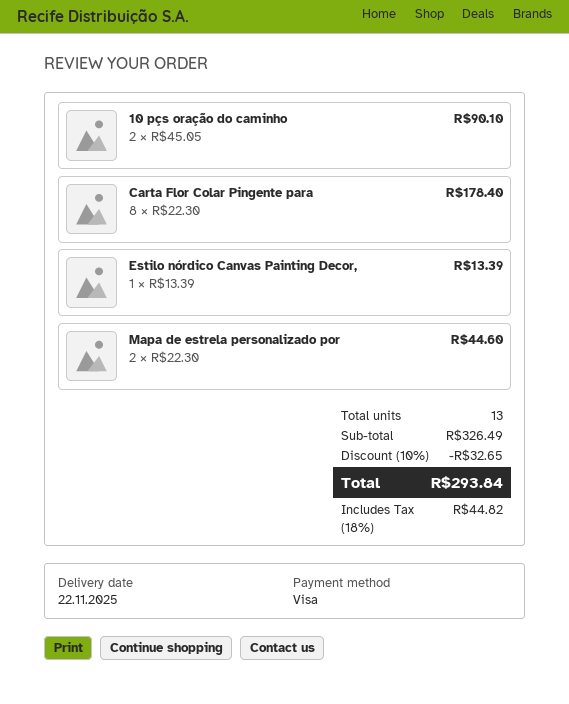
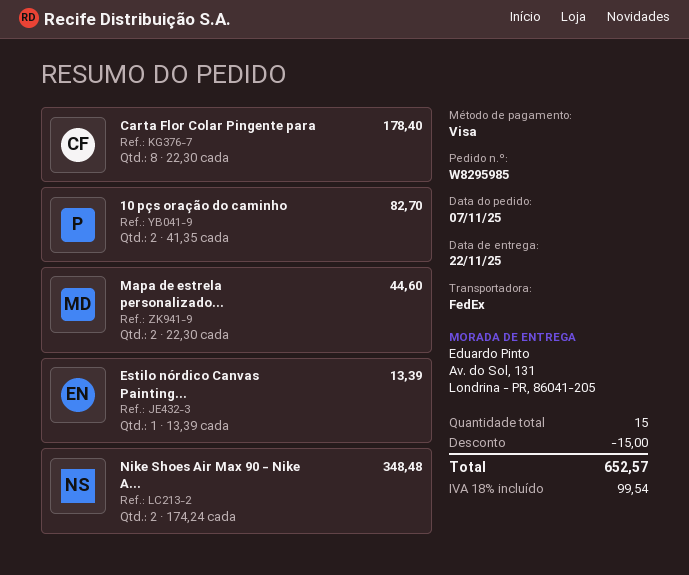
10 pçs oração do caminho: 2 x 45.05 = 90.10 -> 2 x 41.35 = 82.70
Nike Shoes Air Max 90 - Nike A...: none -> 2 x 174.24 = 348.48
total quantity: 13 -> 15
discount: 32.65 -> 15.00
tax: 18% = 44.82 -> 18% = 99.54
total: 293.84 -> 652.57

